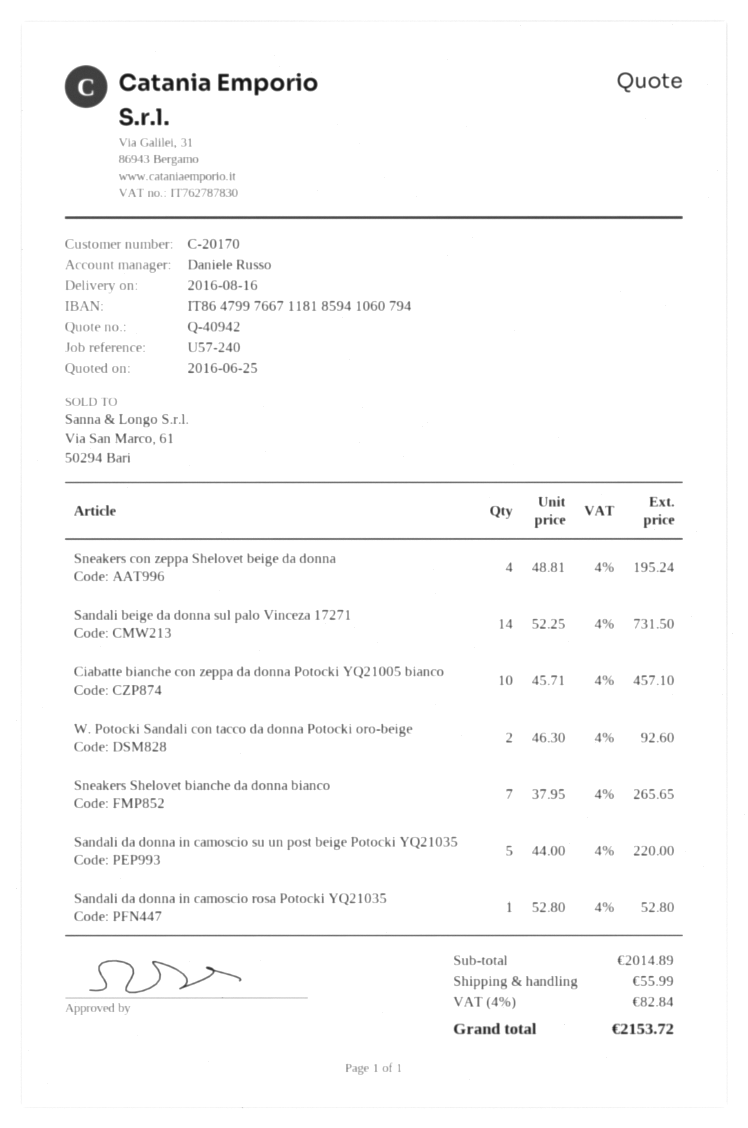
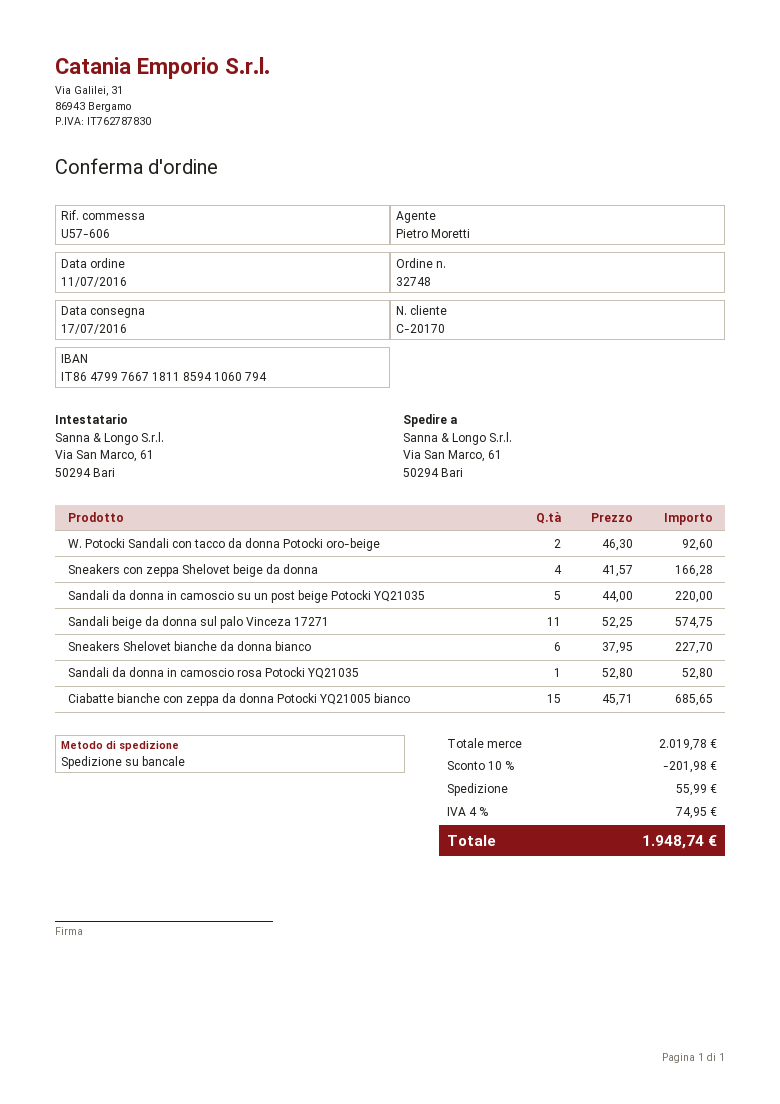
delivery date: 2016-08-16 -> 2016-07-17
reference: U57-240 -> U57-606
sales rep: Daniele Russo -> Pietro Moretti
bank account: IT8647997667118185941060794 -> IT8647997667181185941060794
Sneakers con zeppa Shelovet beige da donna: 4 x 48.81 = 195.24 -> 4 x 41.57 = 166.28
Sandali beige da donna sul palo Vinceza 17271: 14 x 52.25 = 731.50 -> 11 x 52.25 = 574.75
Ciabatte bianche con zeppa da donna Potocki YQ21005 bianco: 10 x 45.71 = 457.10 -> 15 x 45.71 = 685.65
Sneakers Shelovet bianche da donna bianco: 7 x 37.95 = 265.65 -> 6 x 37.95 = 227.70
subtotal: 2014.89 -> 2019.78
discount: none -> 10% = 201.98
tax: 4% = 82.84 -> 4% = 74.95
total: 2153.72 -> 1948.74

